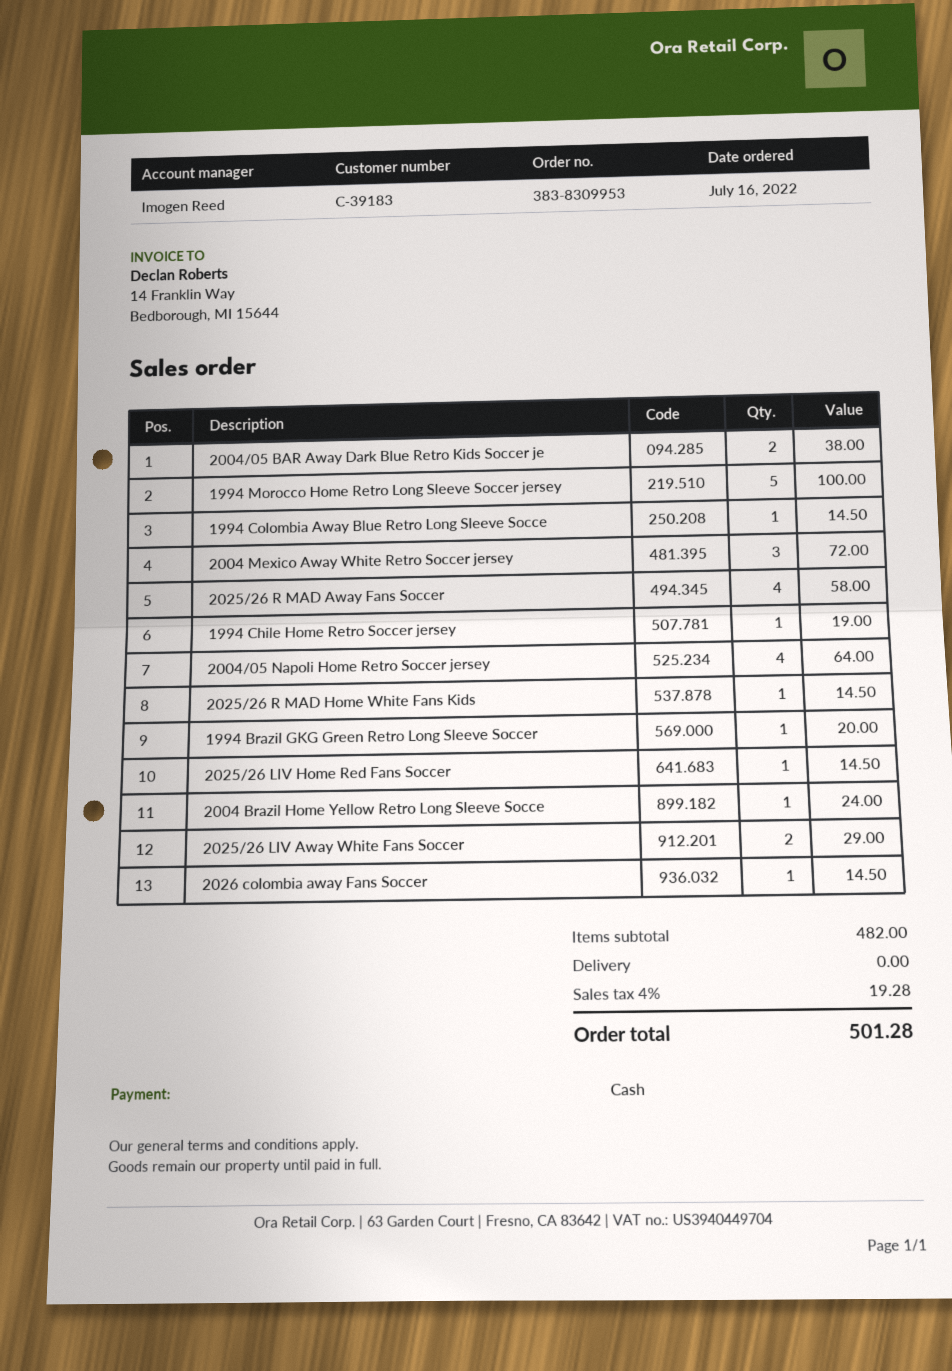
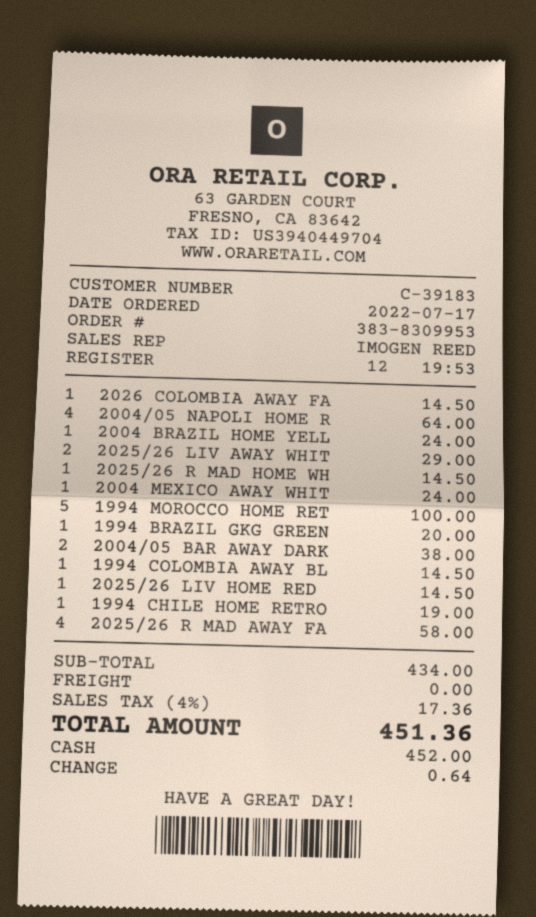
order date: 2022-07-16 -> 2022-07-17
2004 Mexico Away White Retro Soccer jersey: 3 for 72.00 -> 1 for 24.00
subtotal: 482.00 -> 434.00
tax: 4% = 19.28 -> 4% = 17.36
total: 501.28 -> 451.36

